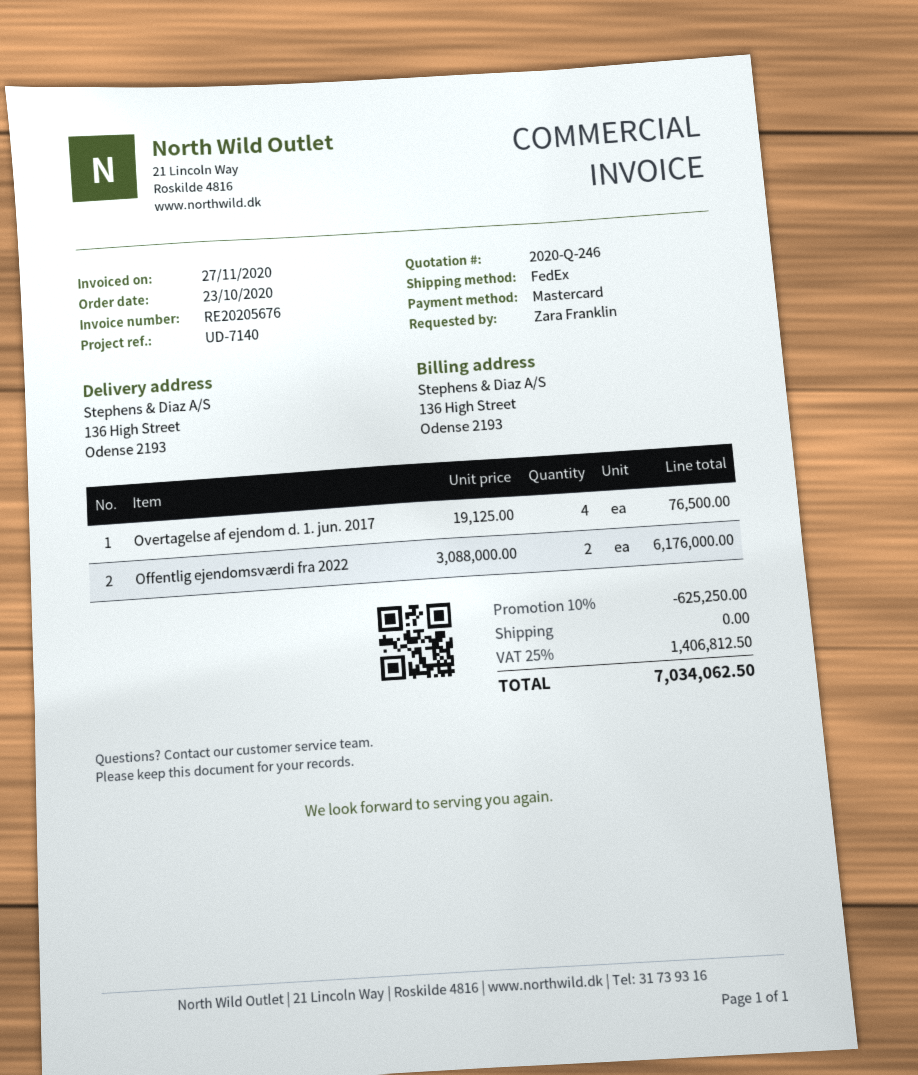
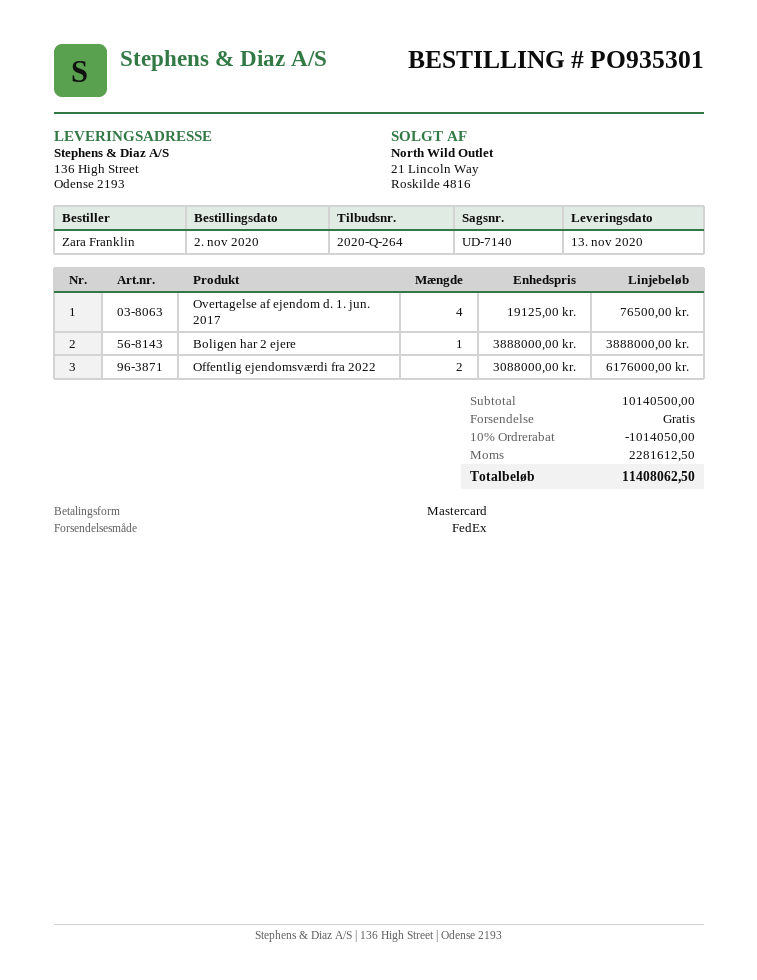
quote number: 2020-Q-246 -> 2020-Q-264
order date: 2020-10-23 -> 2020-11-02
Boligen har 2 ejere: none -> 1 x 3888000.00 = 3888000.00
discount: 10% = 625250.00 -> 10% = 1014050.00
tax: 1406812.50 -> 2281612.50
total: 7034062.50 -> 11408062.50

